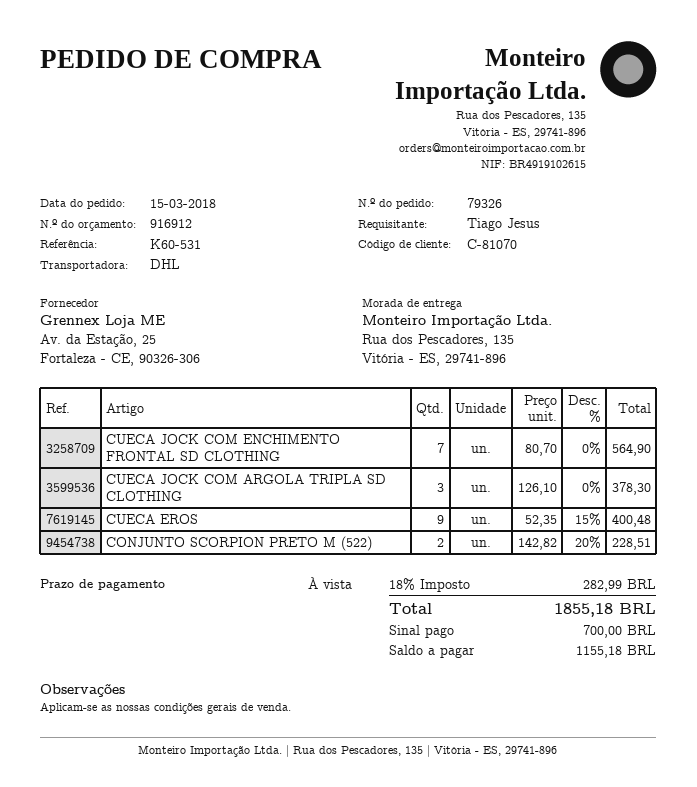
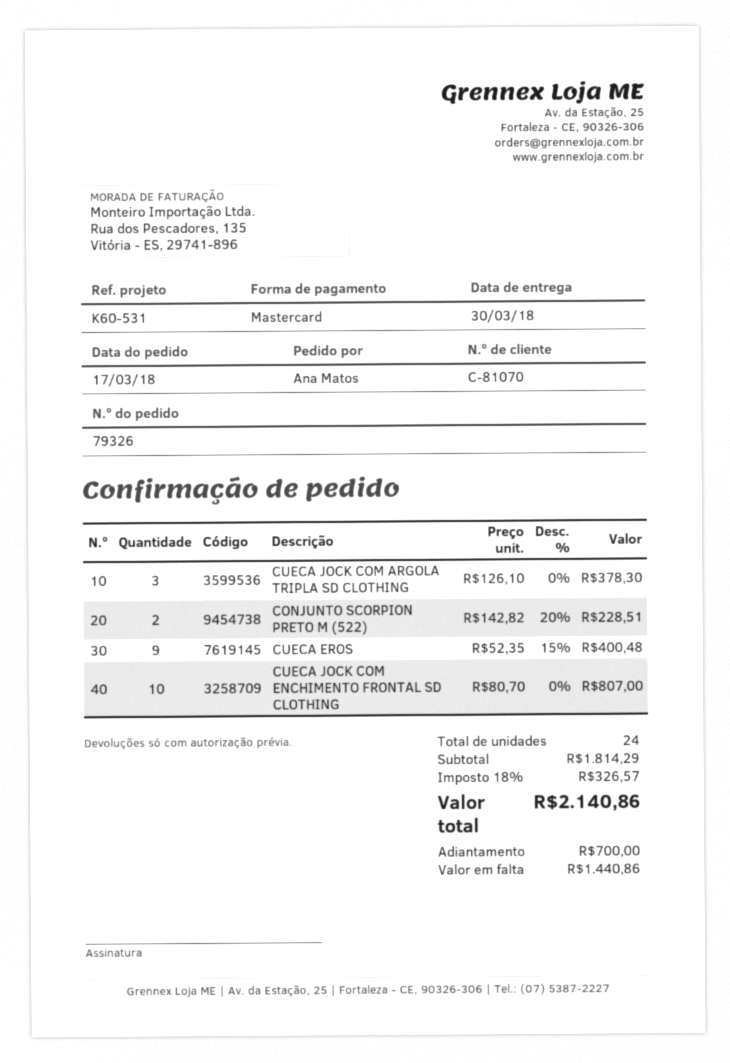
order date: 2018-03-15 -> 2018-03-17
ordered by: Tiago Jesus -> Ana Matos
CUECA JOCK COM ENCHIMENTO FRONTAL SD CLOTHING: 7 x 80.70 = 564.90 -> 10 x 80.70 = 807.00
tax: 18% = 282.99 -> 18% = 326.57
total: 1855.18 -> 2140.86
balance: 1155.18 -> 1440.86

